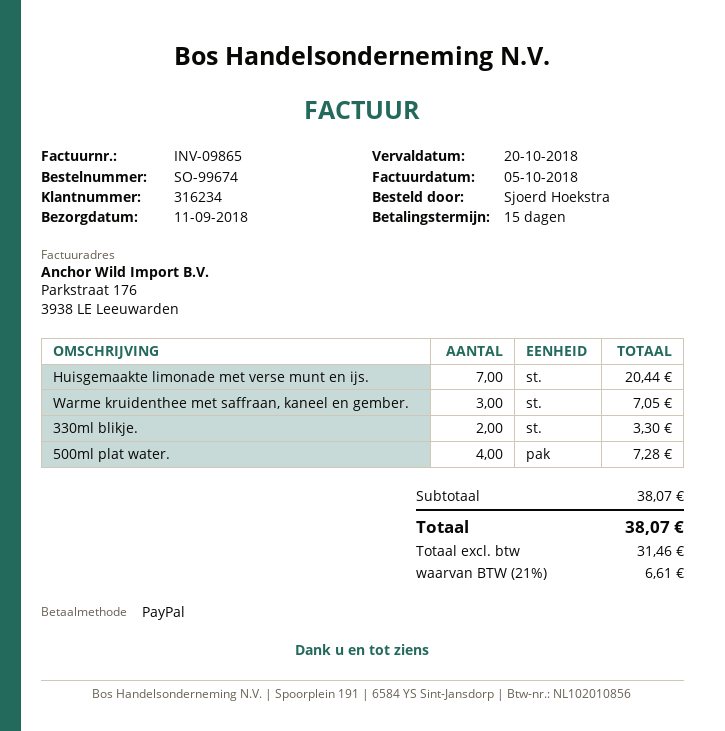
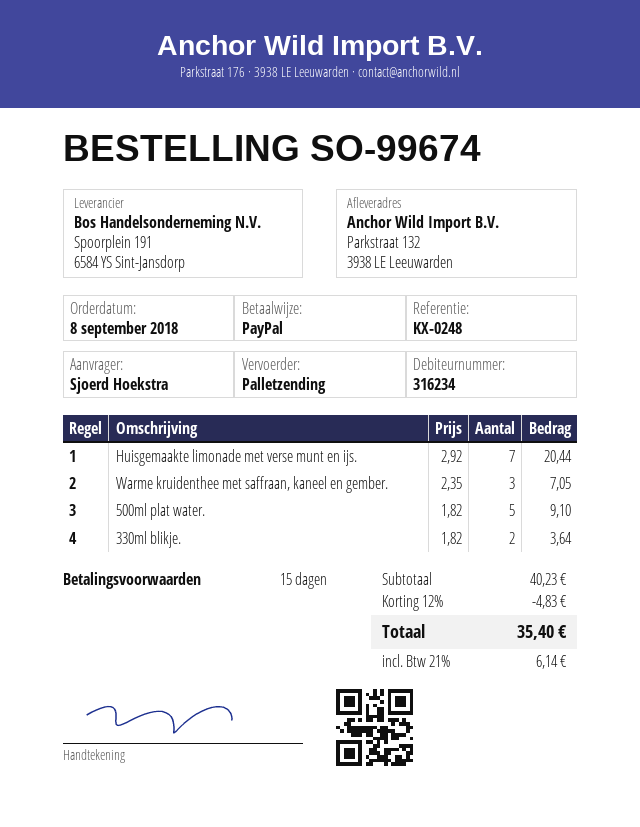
330ml blikje.: 2 for 3.30 -> 2 for 3.64
500ml plat water.: 4 for 7.28 -> 5 for 9.10
subtotal: 38.07 -> 40.23
discount: none -> 12% = 4.83
tax: 21% = 6.61 -> 21% = 6.14
total: 38.07 -> 35.40

